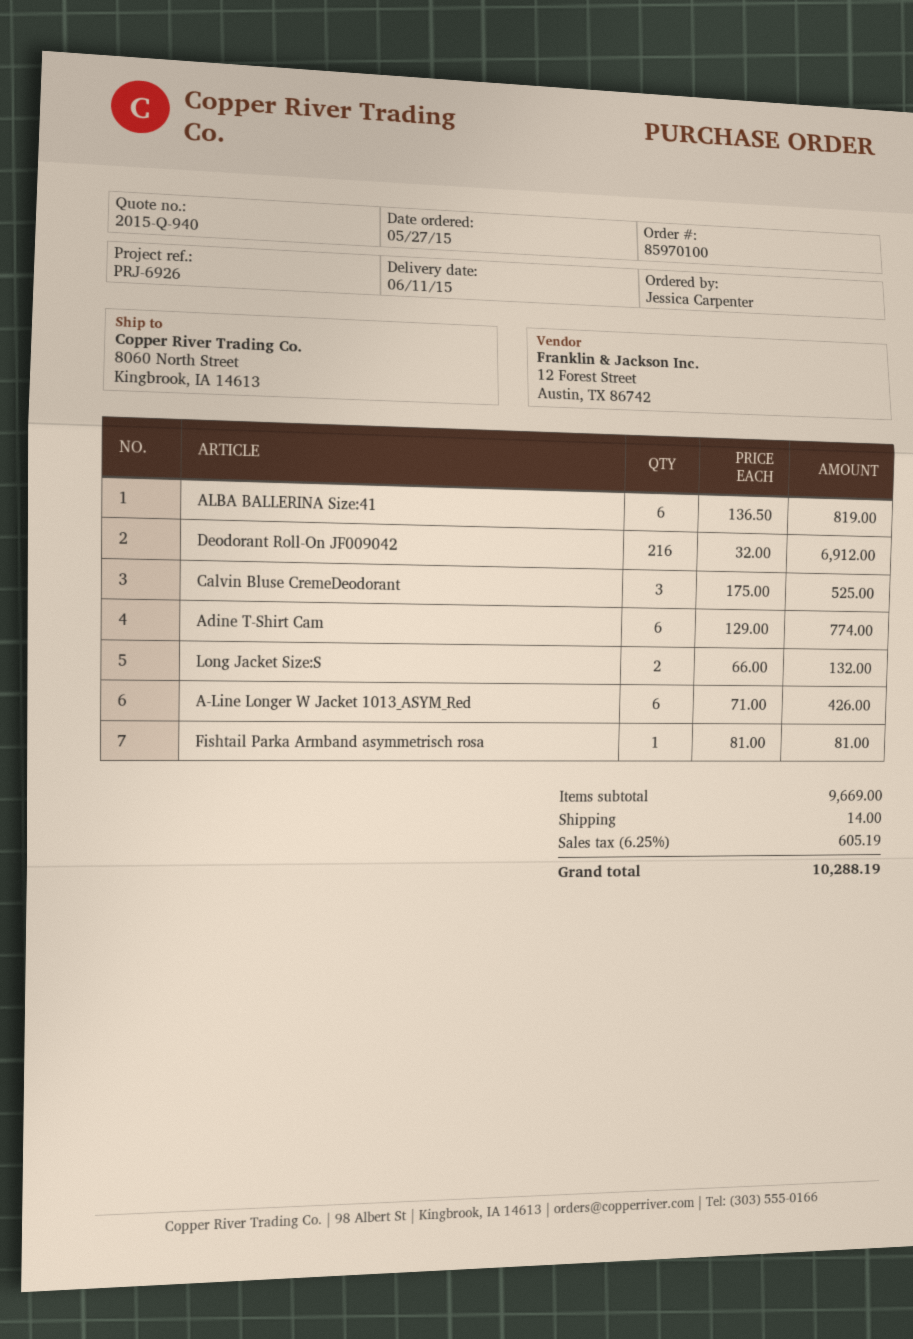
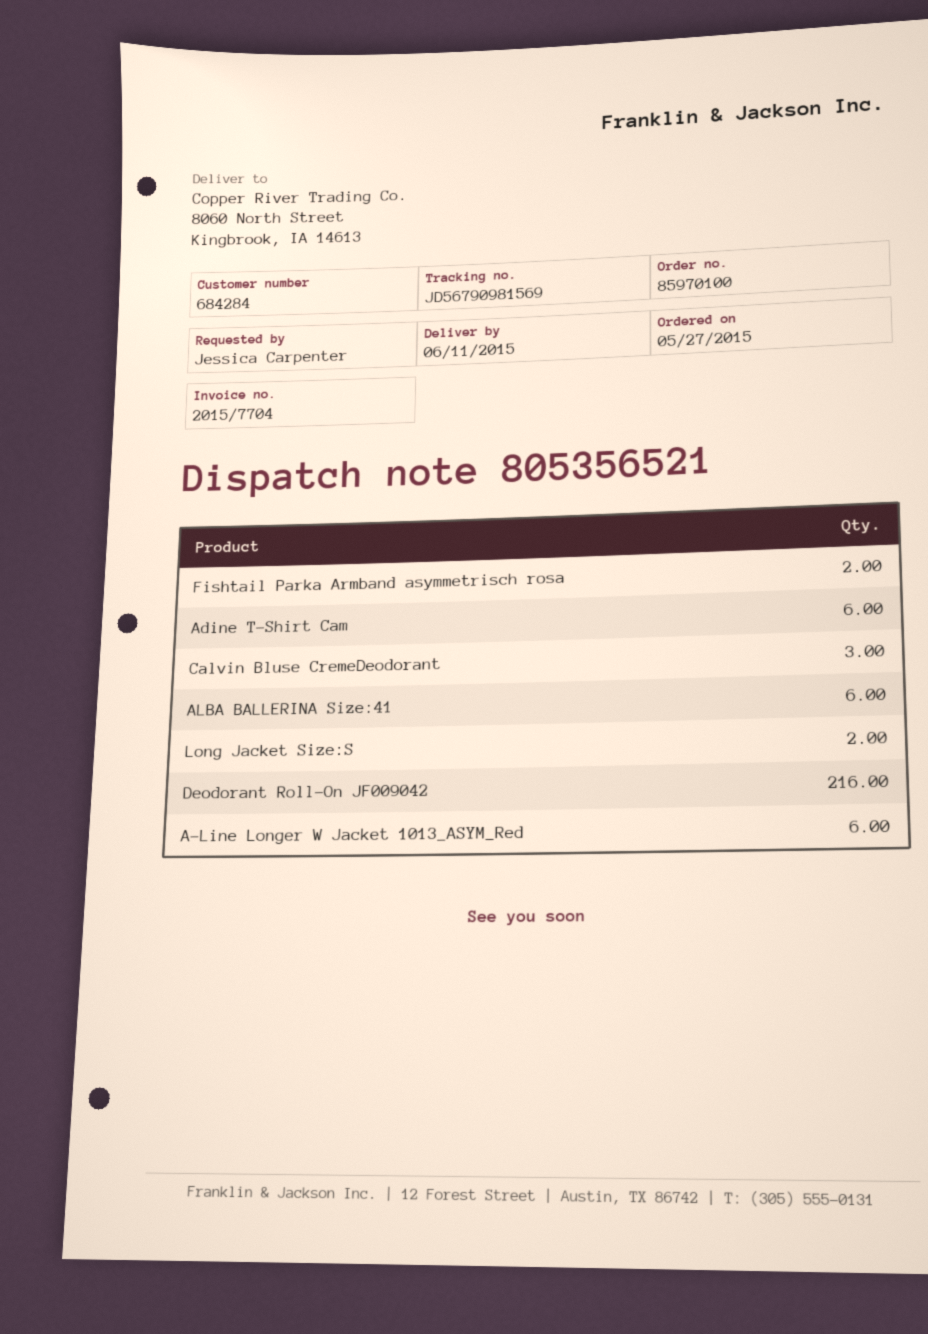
Fishtail Parka Armband asymmetrisch rosa: 1 -> 2

